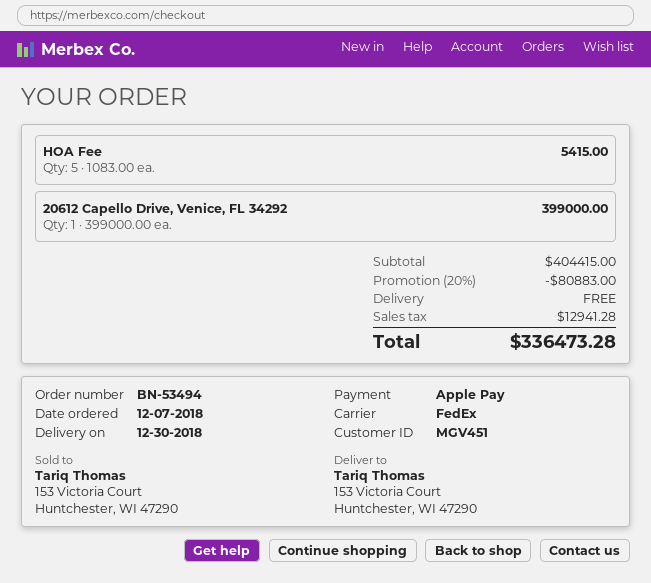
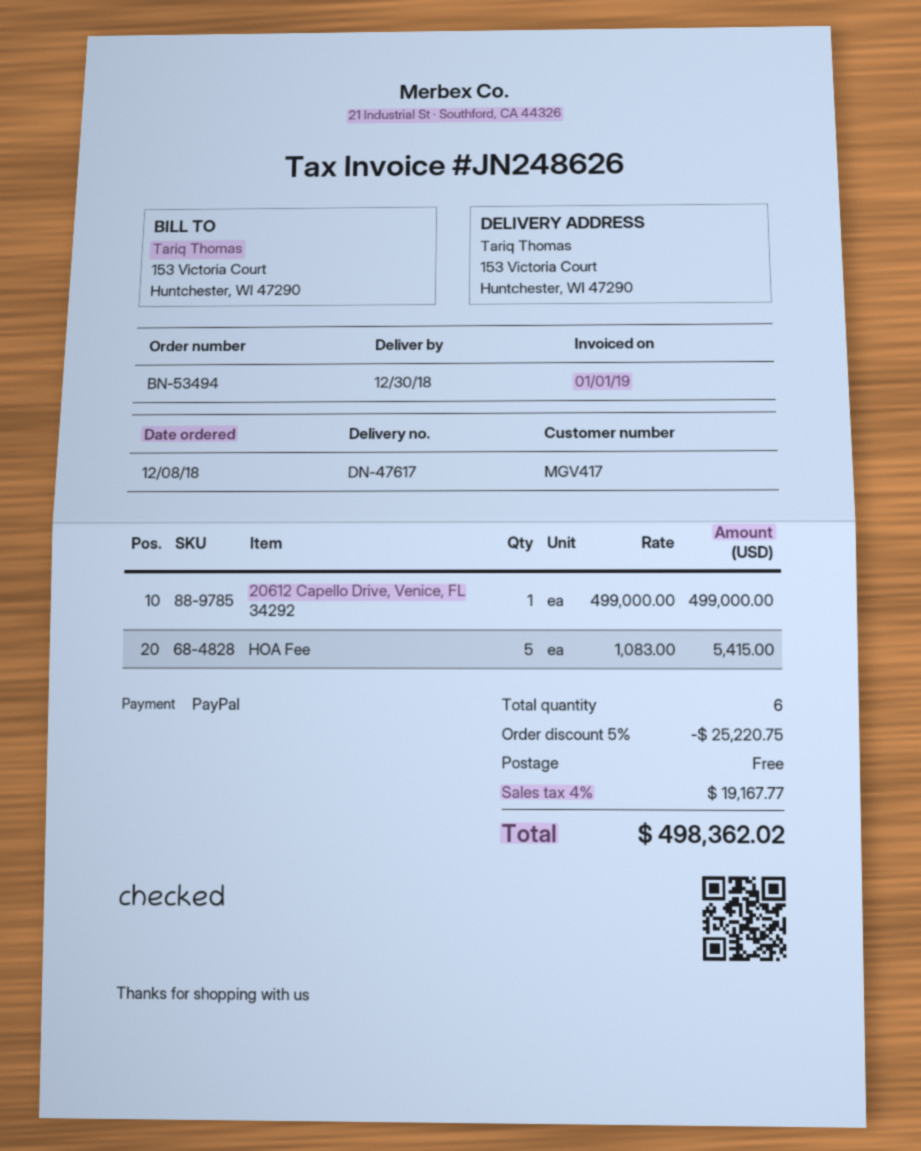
order date: 2018-12-07 -> 2018-12-08
customer number: MGV451 -> MGV417
payment method: Apple Pay -> PayPal
20612 Capello Drive, Venice, FL 34292: 1 x 399000.00 = 399000.00 -> 1 x 499000.00 = 499000.00
discount: 20% = 80883.00 -> 5% = 25220.75
tax: 12941.28 -> 19167.77
total: 336473.28 -> 498362.02

